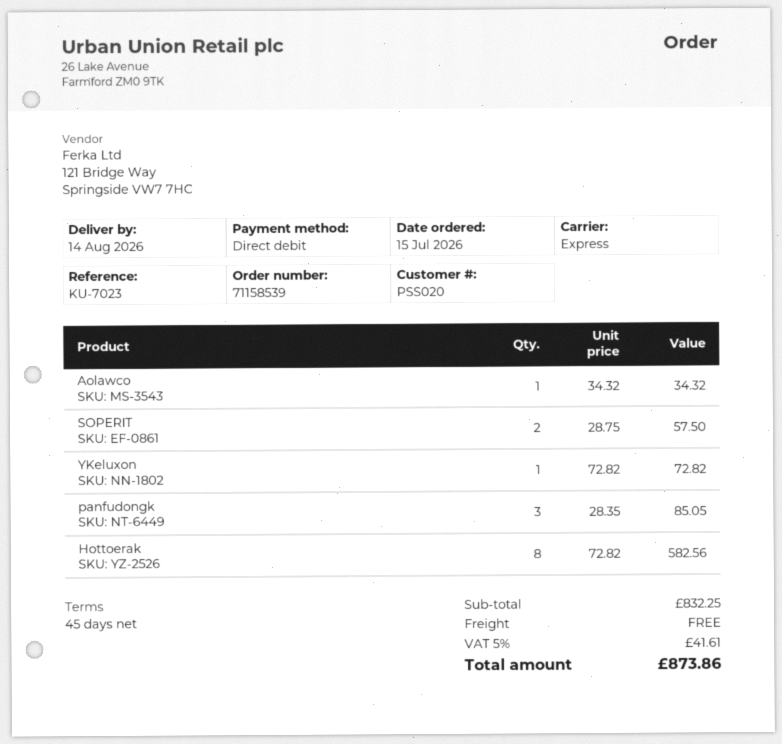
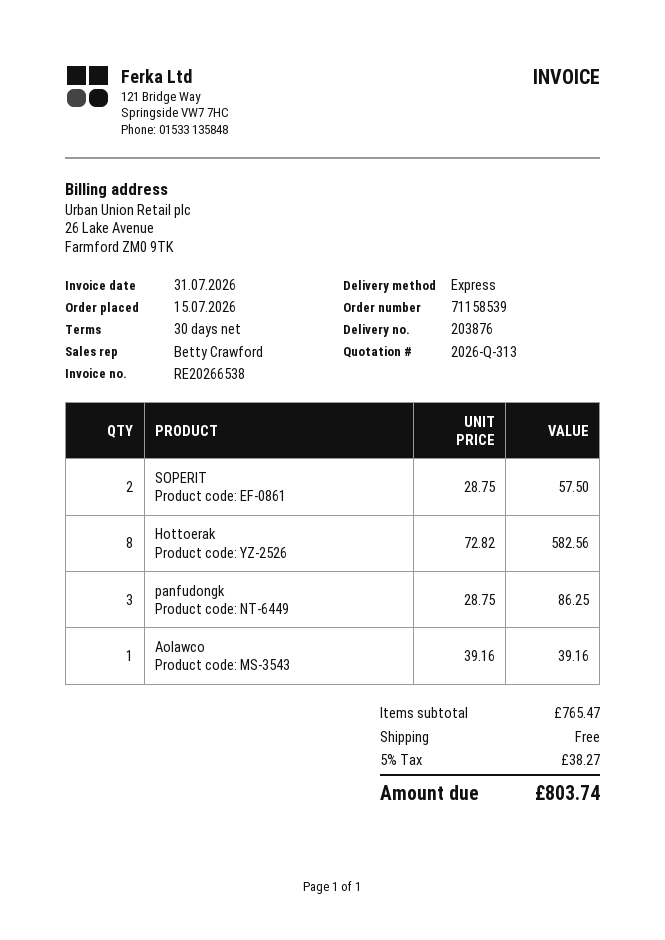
payment terms: 45 days -> 30 days
Aolawco: 1 x 34.32 = 34.32 -> 1 x 39.16 = 39.16
YKeluxon: 1 x 72.82 = 72.82 -> none
panfudongk: 3 x 28.35 = 85.05 -> 3 x 28.75 = 86.25
subtotal: 832.25 -> 765.47
tax: 5% = 41.61 -> 5% = 38.27
total: 873.86 -> 803.74

